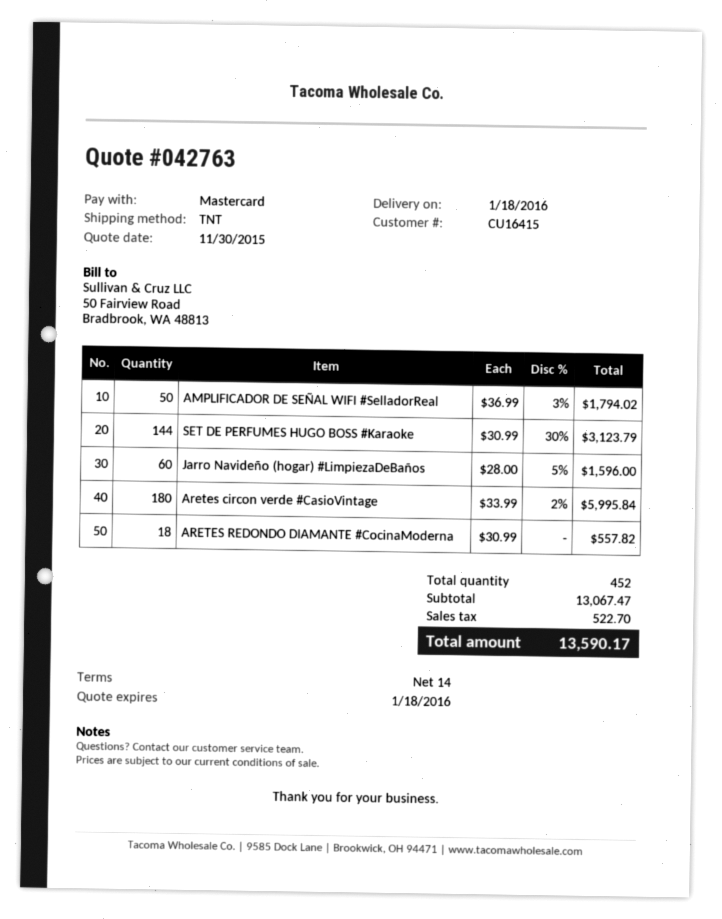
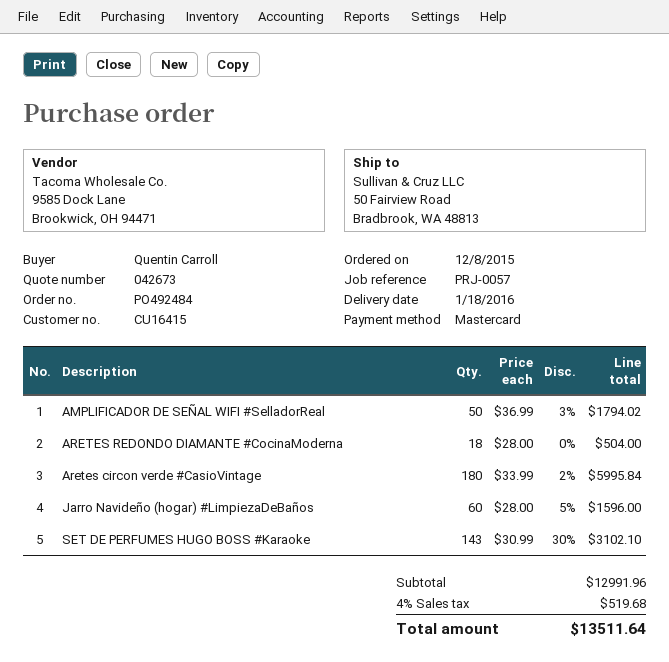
quote number: 042763 -> 042673
SET DE PERFUMES HUGO BOSS #Karaoke: 144 x 30.99 - 30% = 3123.79 -> 143 x 30.99 - 30% = 3102.10
ARETES REDONDO DIAMANTE #CocinaModerna: 18 x 30.99 = 557.82 -> 18 x 28.00 = 504.00
subtotal: 13067.47 -> 12991.96
tax: 522.70 -> 519.68
total: 13590.17 -> 13511.64

